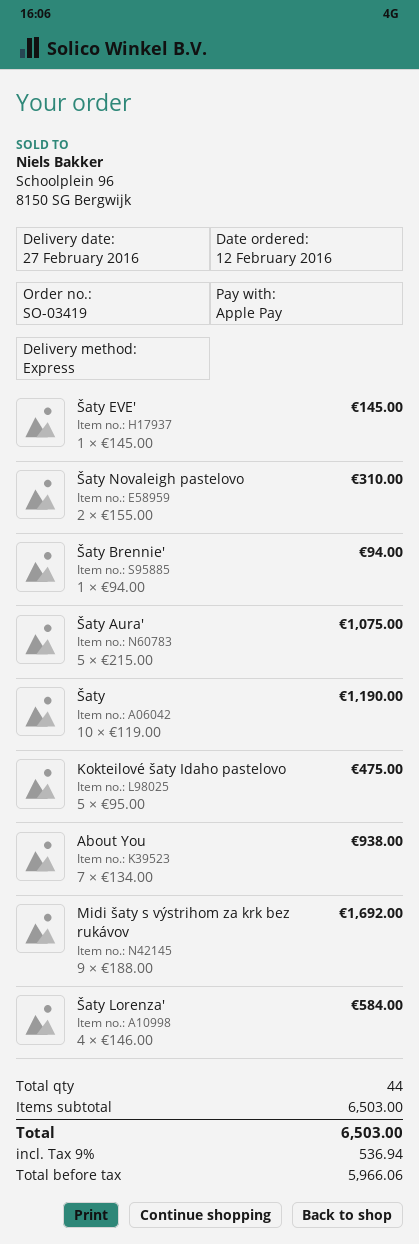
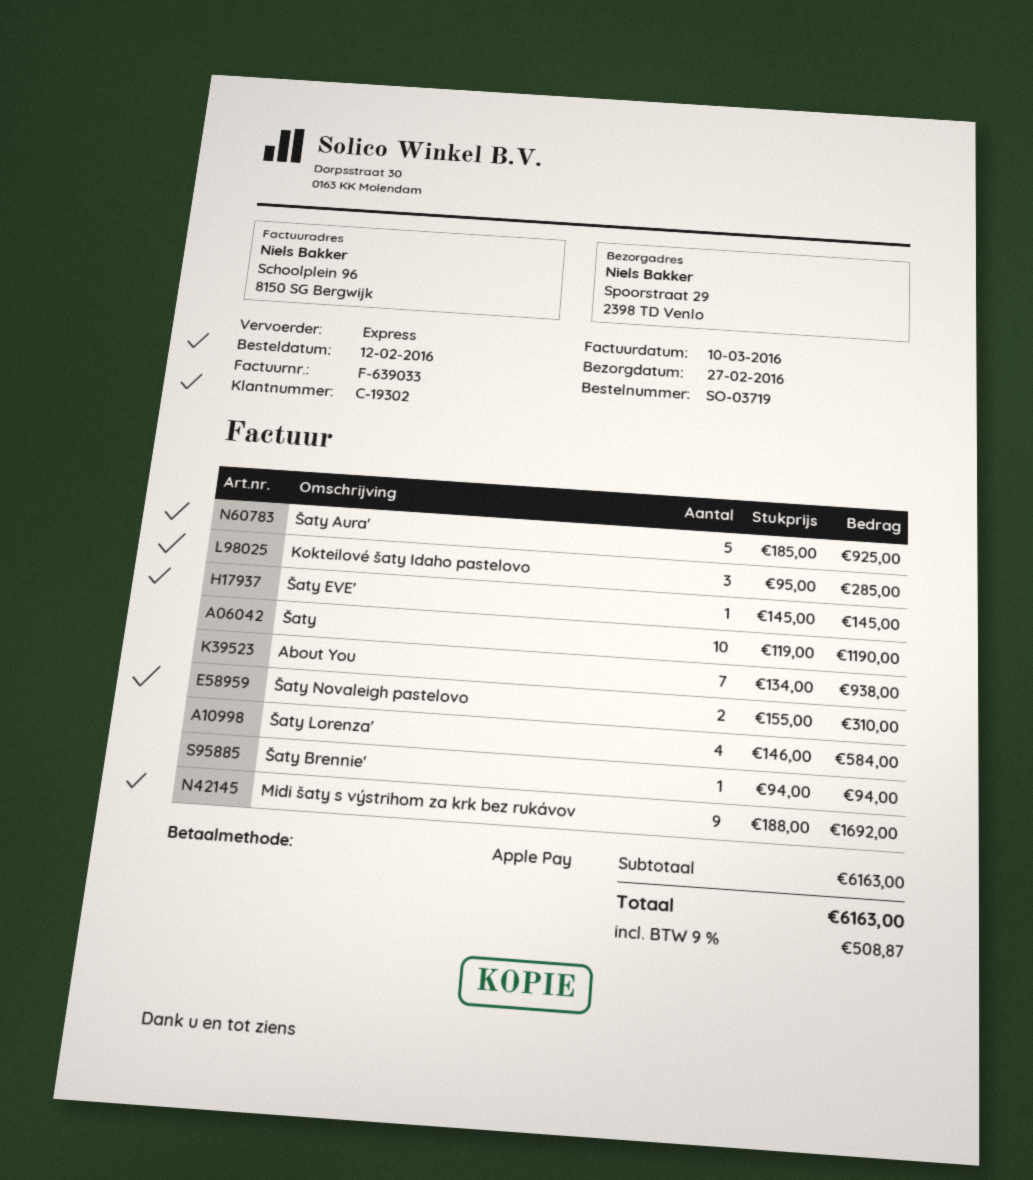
order number: SO-03419 -> SO-03719
Šaty Aura': 5 x 215.00 = 1075.00 -> 5 x 185.00 = 925.00
Kokteilové šaty Idaho pastelovo: 5 x 95.00 = 475.00 -> 3 x 95.00 = 285.00
subtotal: 6503.00 -> 6163.00
tax: 9% = 536.94 -> 9% = 508.87
total: 6503.00 -> 6163.00

